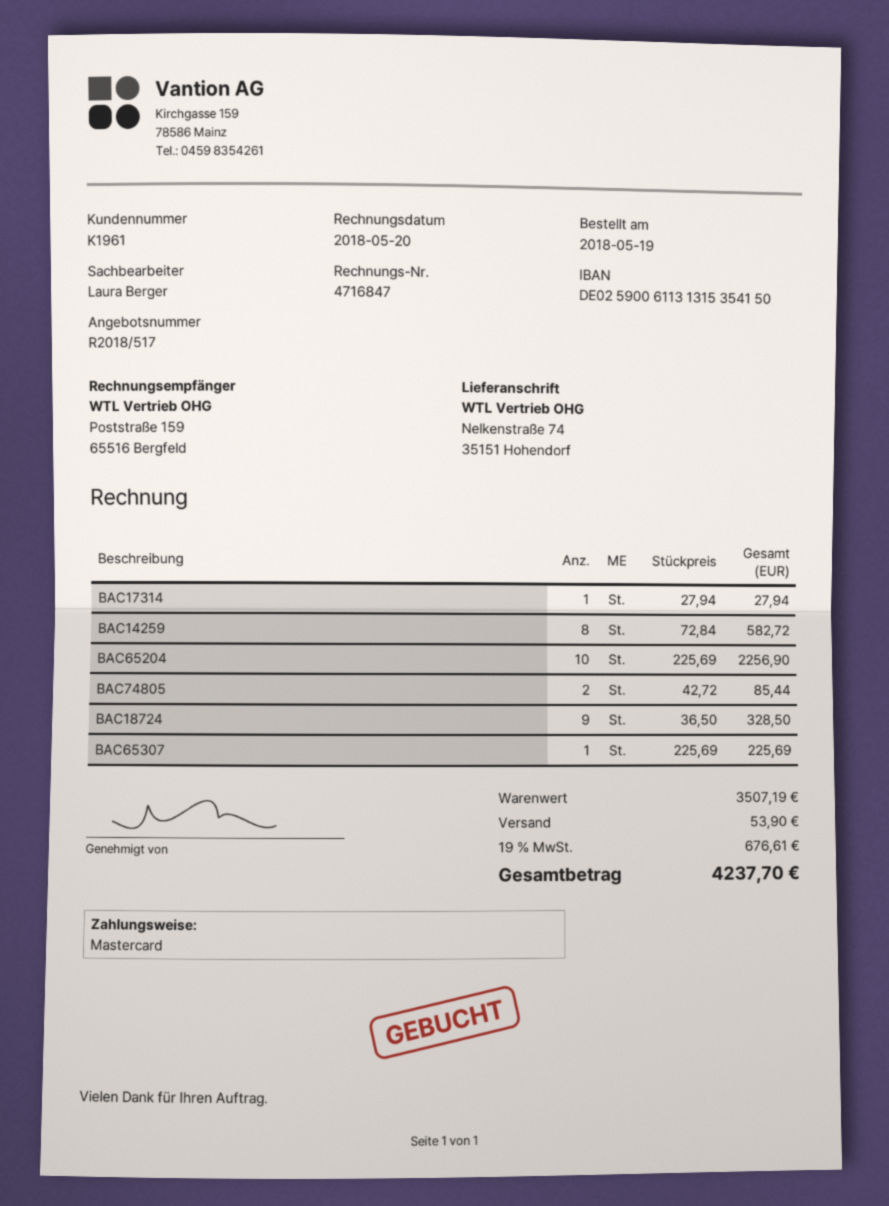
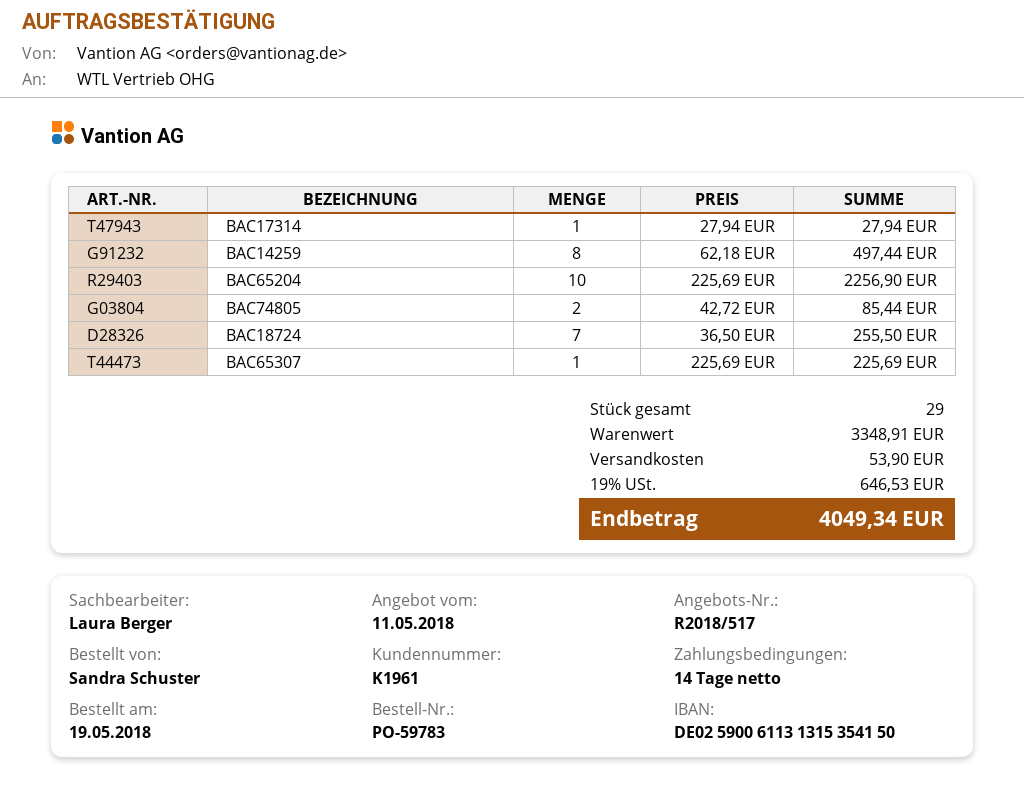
BAC14259: 8 x 72.84 = 582.72 -> 8 x 62.18 = 497.44
BAC18724: 9 x 36.50 = 328.50 -> 7 x 36.50 = 255.50
subtotal: 3507.19 -> 3348.91
tax: 19% = 676.61 -> 19% = 646.53
total: 4237.70 -> 4049.34

